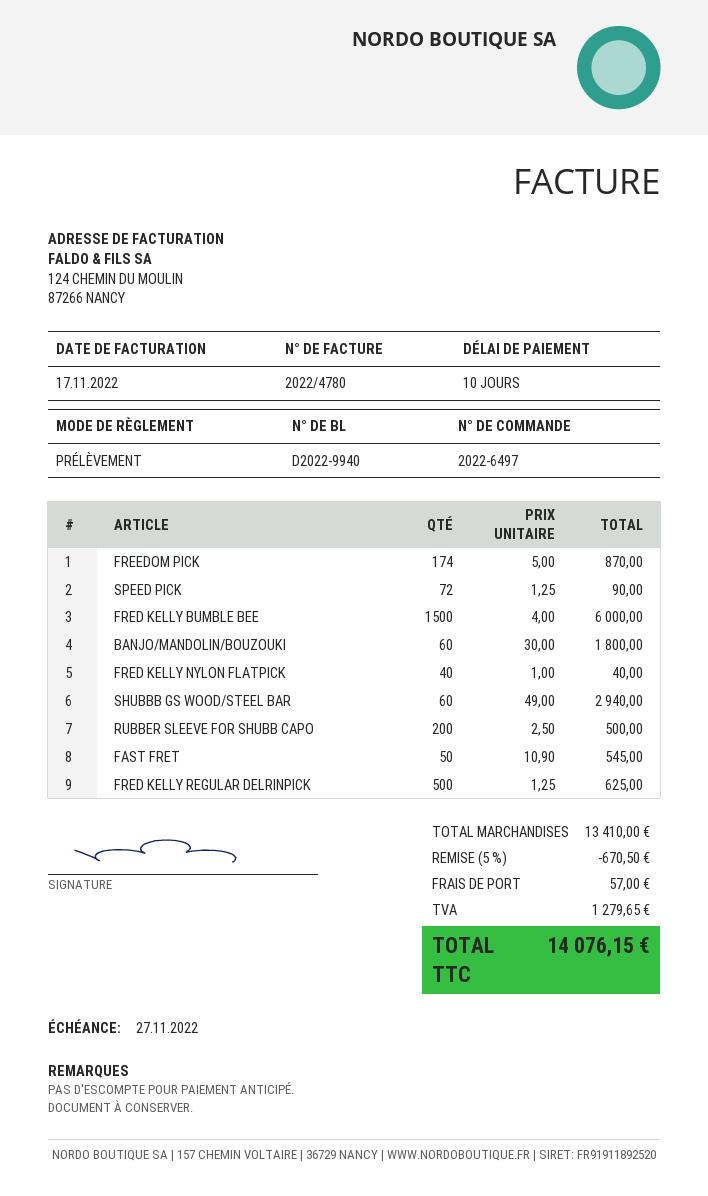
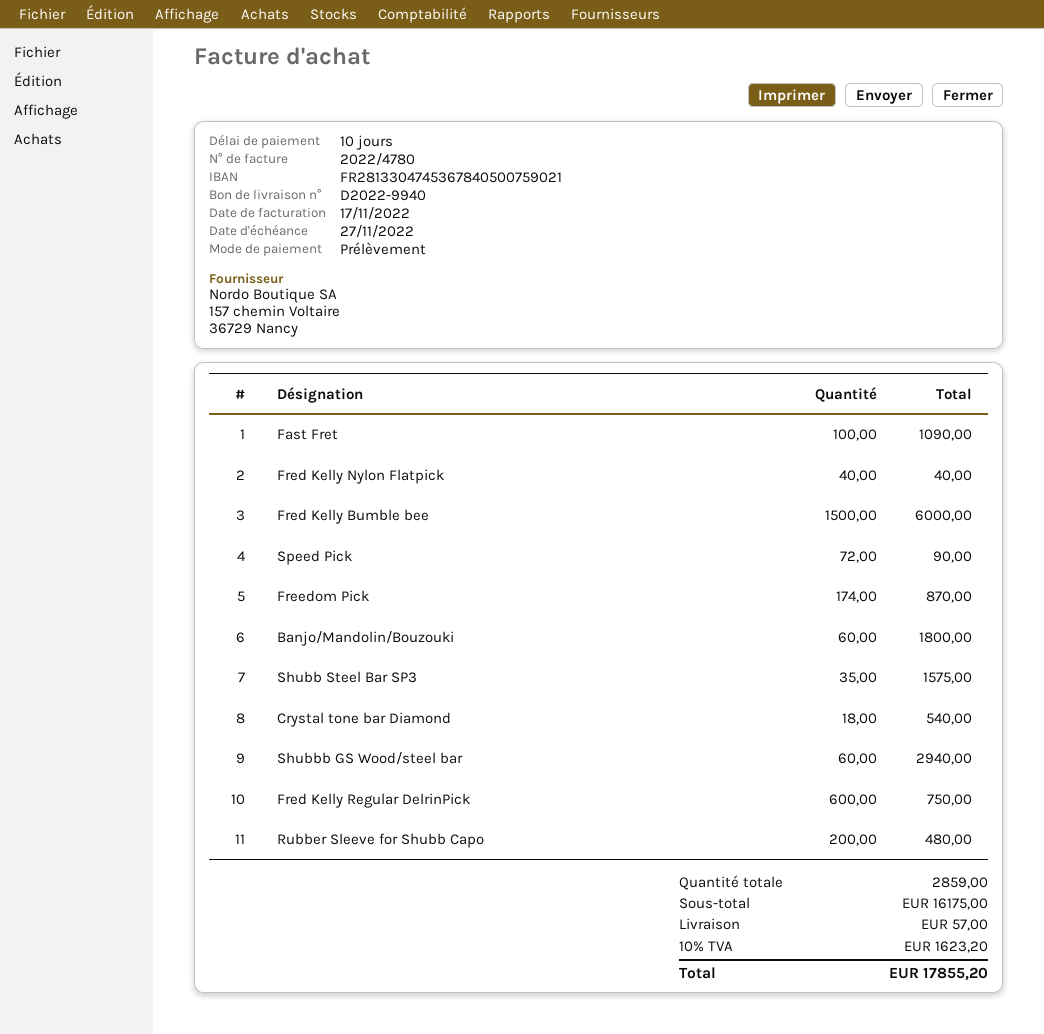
RUBBER SLEEVE FOR SHUBB CAPO: 200 for 500.00 -> 200 for 480.00
FAST FRET: 50 for 545.00 -> 100 for 1090.00
FRED KELLY REGULAR DELRINPICK: 500 for 625.00 -> 600 for 750.00
Shubb Steel Bar SP3: none -> 35 for 1575.00
Crystal tone bar Diamond: none -> 18 for 540.00
subtotal: 13410.00 -> 16175.00
discount: 5% = 670.50 -> none
tax: 1279.65 -> 1623.20
total: 14076.15 -> 17855.20

